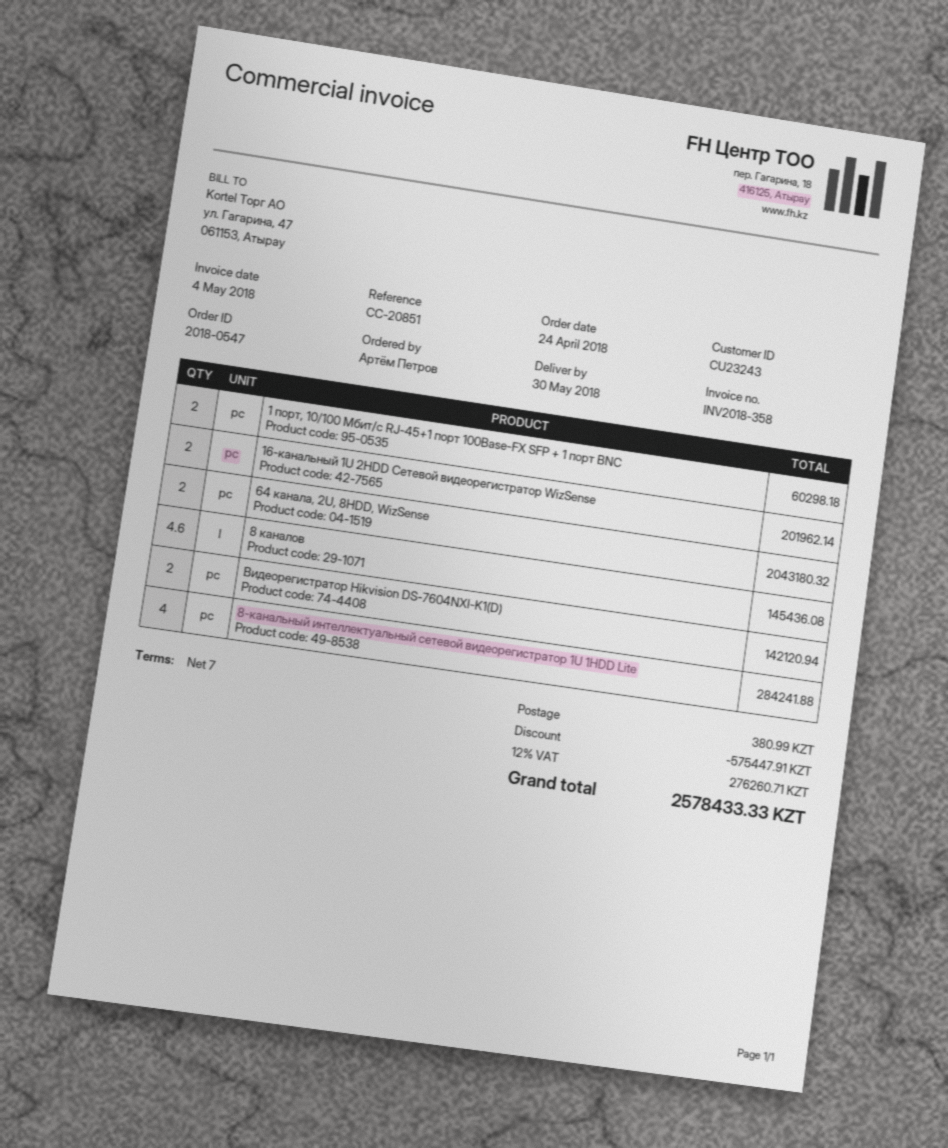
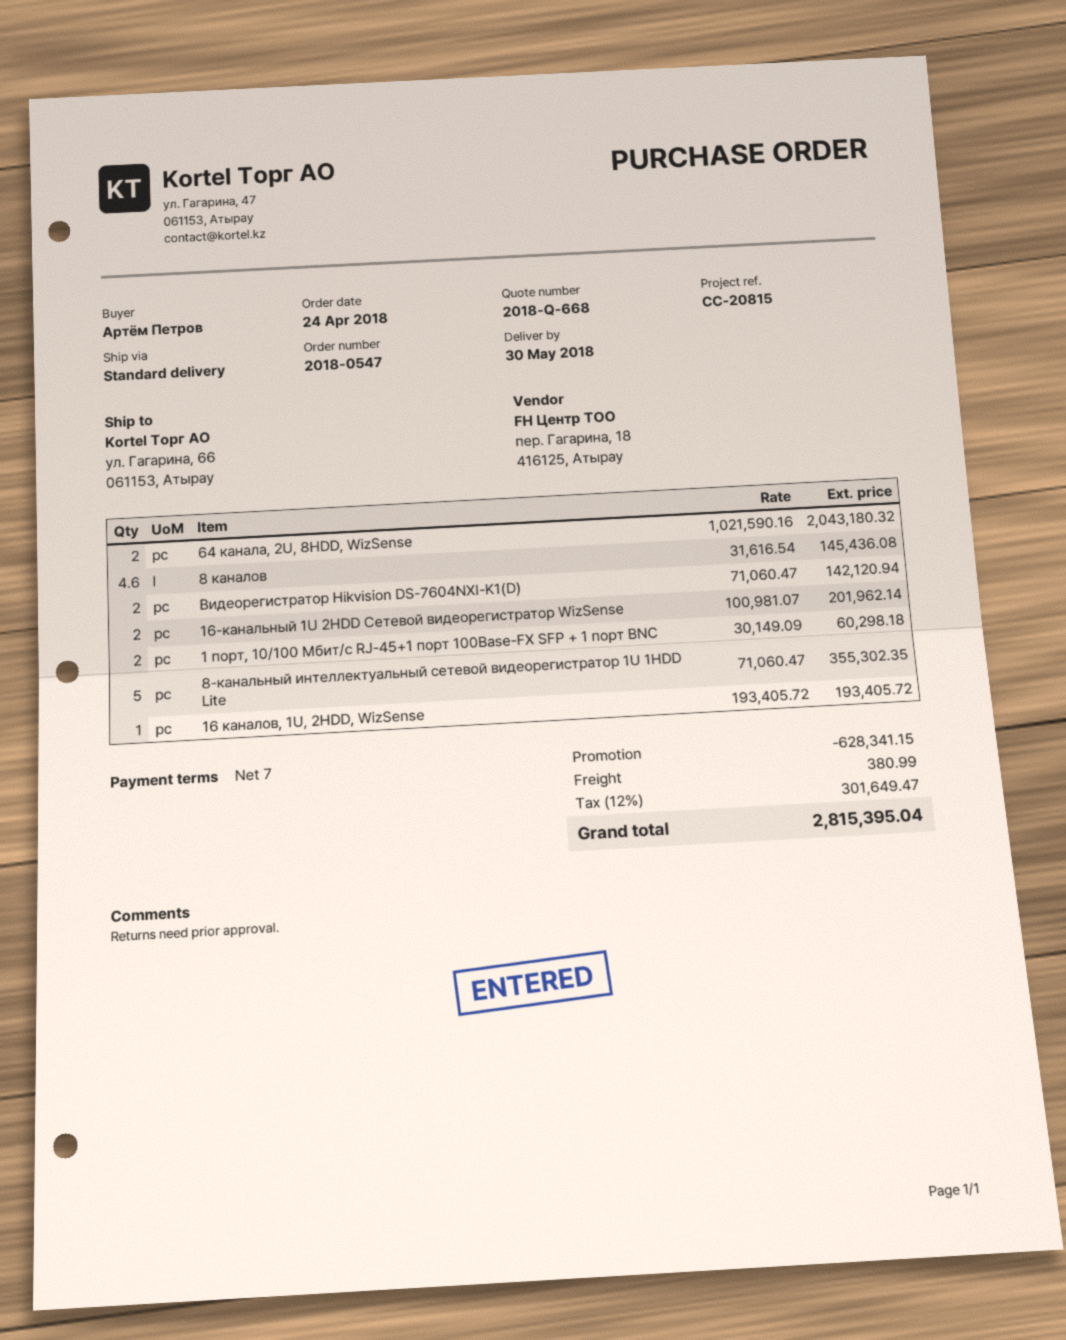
reference: CC-20851 -> CC-20815
8-канальный интеллектуальный сетевой видеорегистратор 1U 1HDD Lite: 4 for 284241.88 -> 5 for 355302.35
16 каналов, 1U, 2HDD, WizSense: none -> 1 for 193405.72
discount: 575447.91 -> 628341.15
tax: 12% = 276260.71 -> 12% = 301649.47
total: 2578433.33 -> 2815395.04

